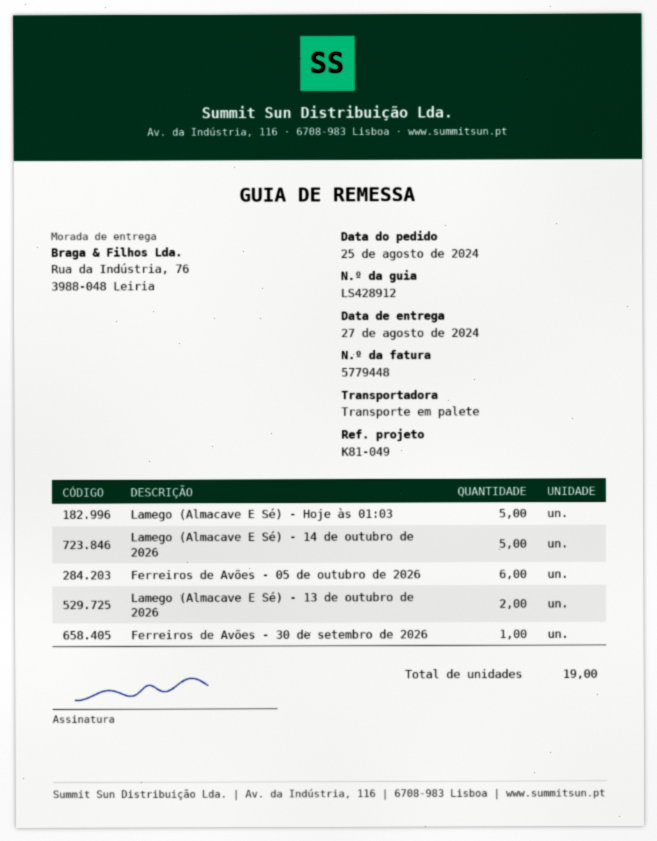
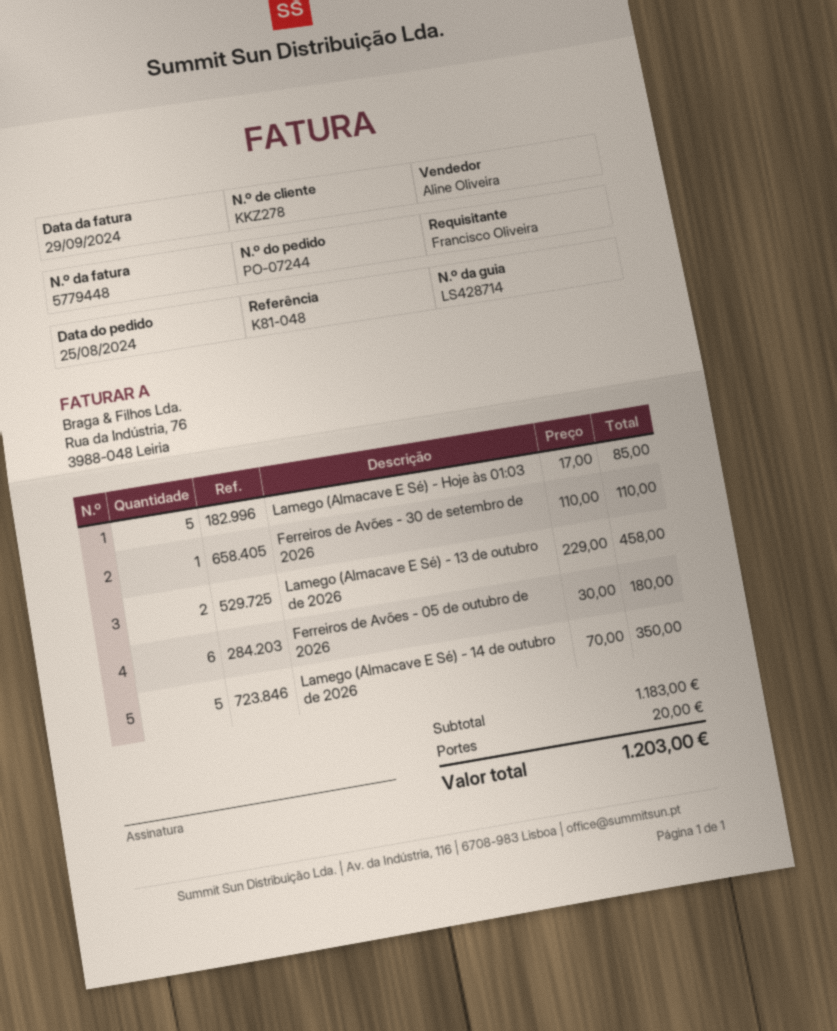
delivery note number: LS428912 -> LS428714
reference: K81-049 -> K81-048

